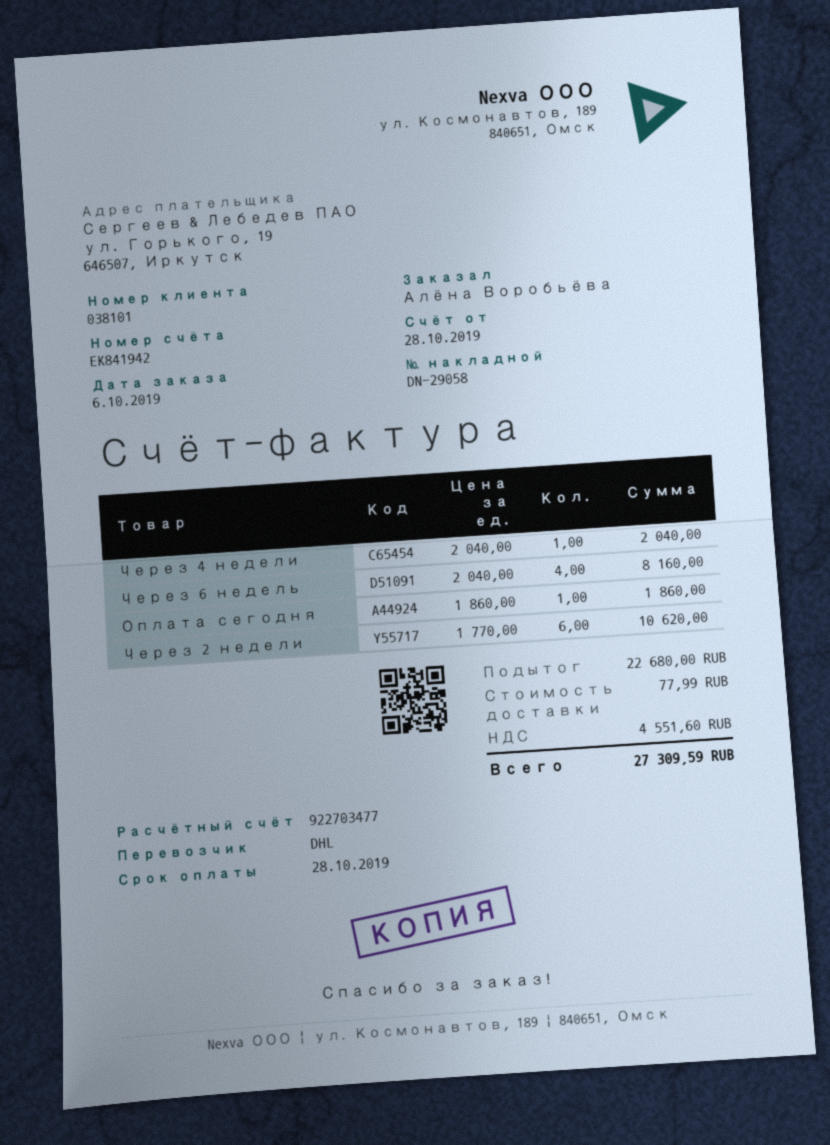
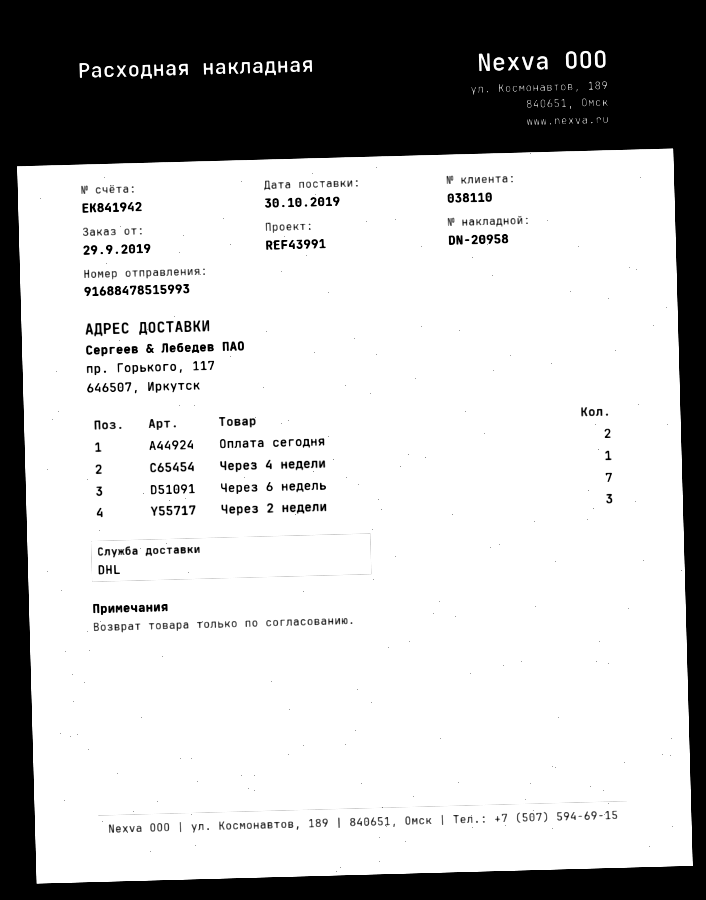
order date: 2019-10-06 -> 2019-09-29
delivery note number: DN-29058 -> DN-20958
customer number: 038101 -> 038110
Через 6 недель: 4 -> 7
Оплата сегодня: 1 -> 2
Через 2 недели: 6 -> 3

